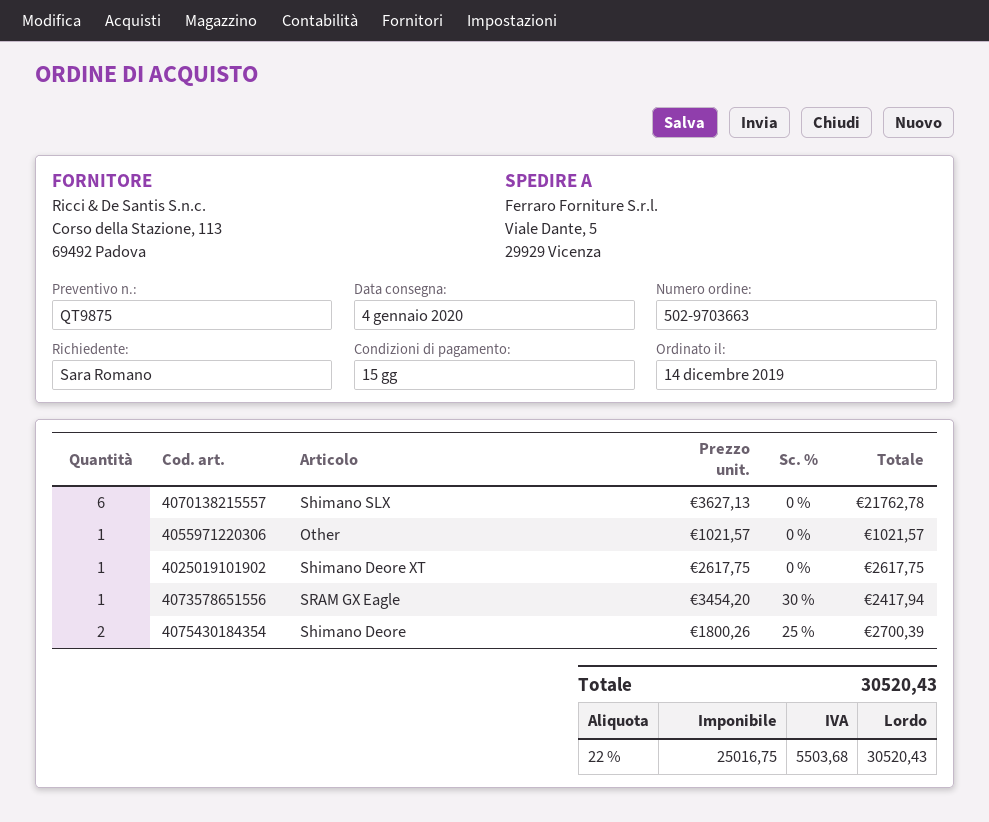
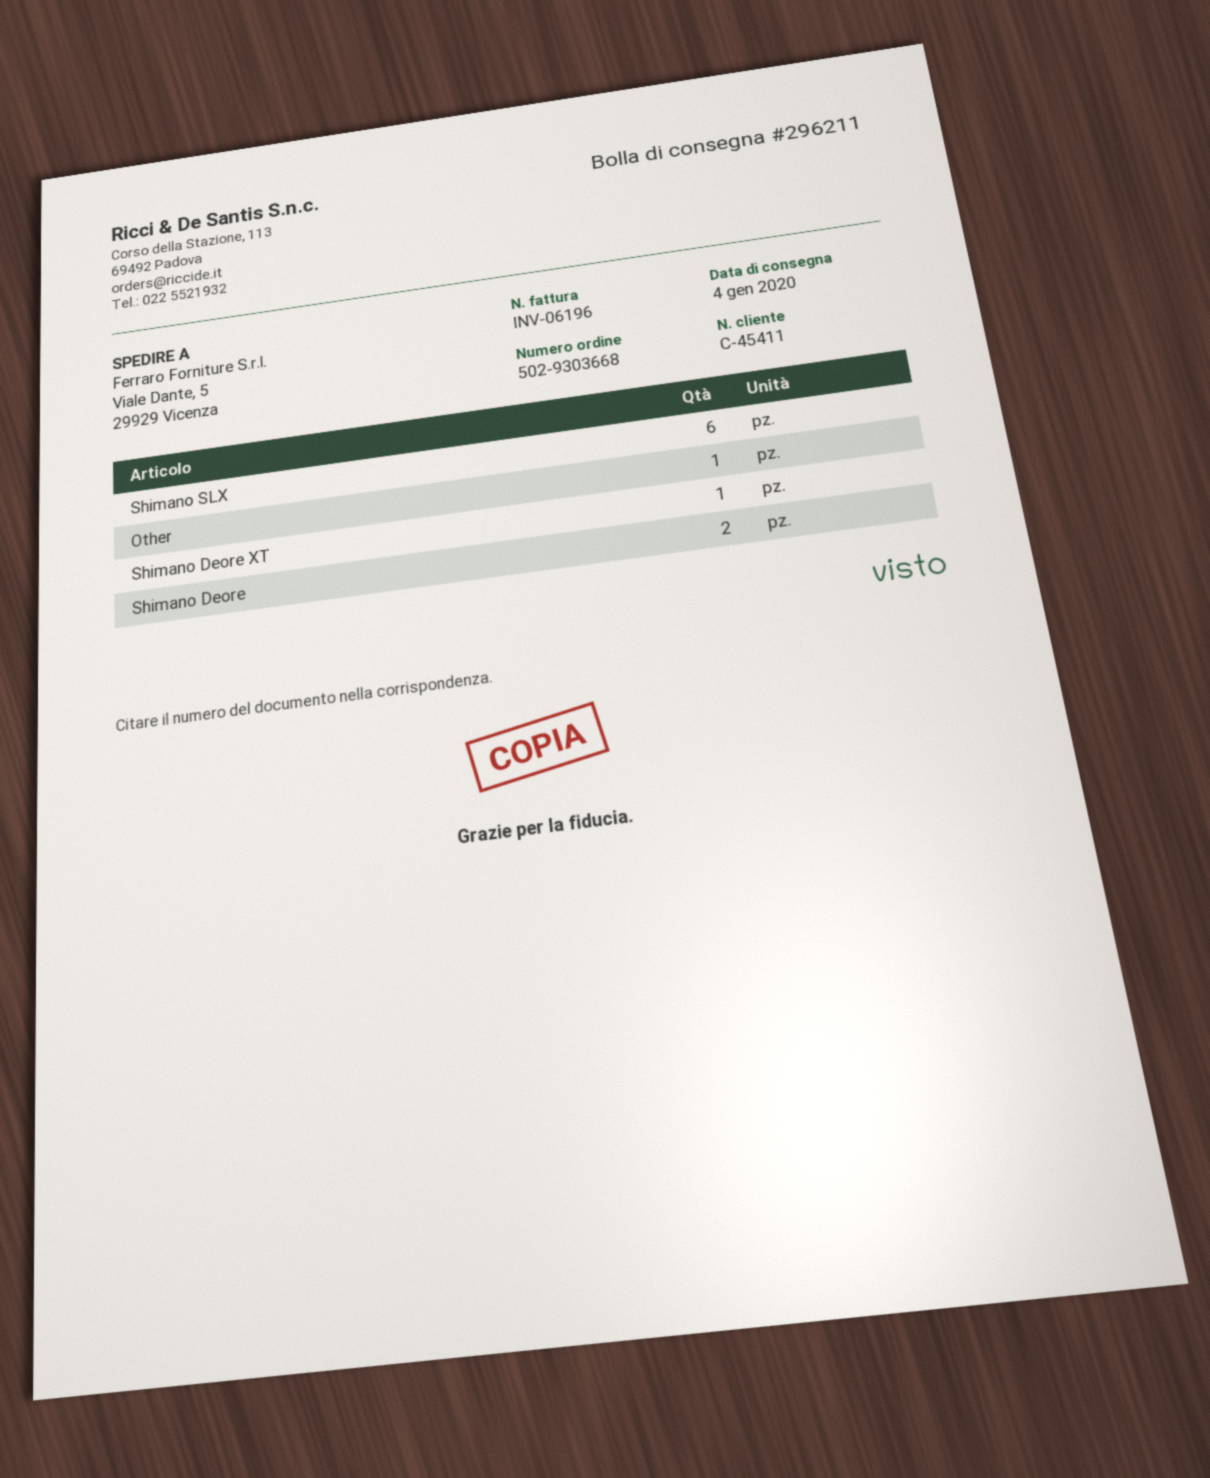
order number: 502-9703663 -> 502-9303668
SRAM GX Eagle: 1 -> none

